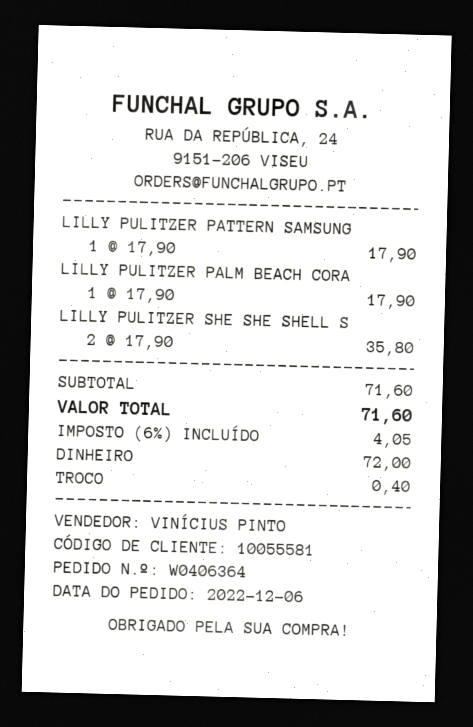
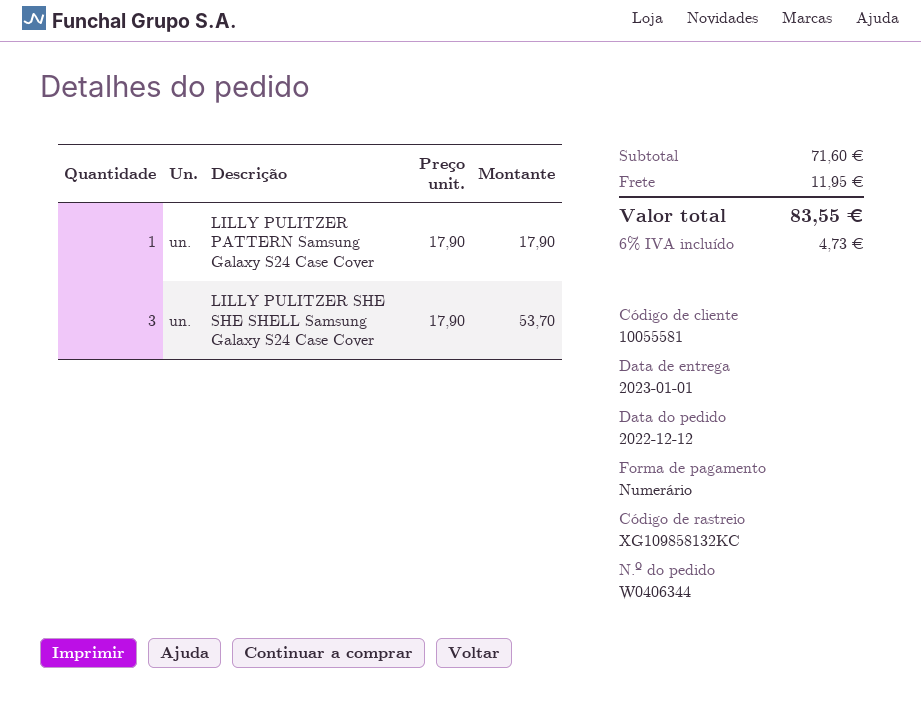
order number: W0406364 -> W0406344
order date: 2022-12-06 -> 2022-12-12
LILLY PULITZER PALM BEACH CORA: 1 x 17.90 = 17.90 -> none
LILLY PULITZER SHE SHE SHELL S: 2 x 17.90 = 35.80 -> 3 x 17.90 = 53.70
shipping: none -> 11.95
tax: 6% = 4.05 -> 6% = 4.73
total: 71.60 -> 83.55

